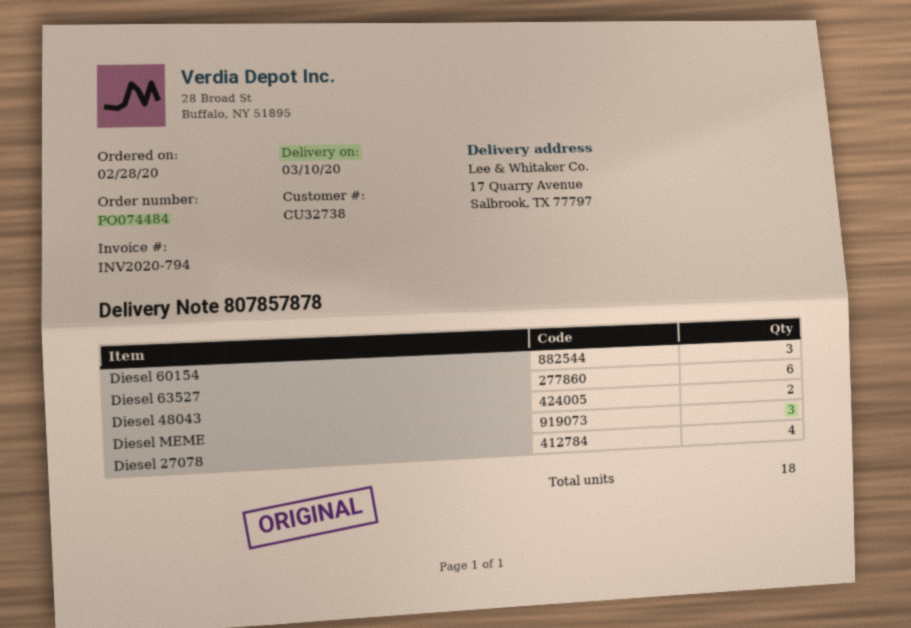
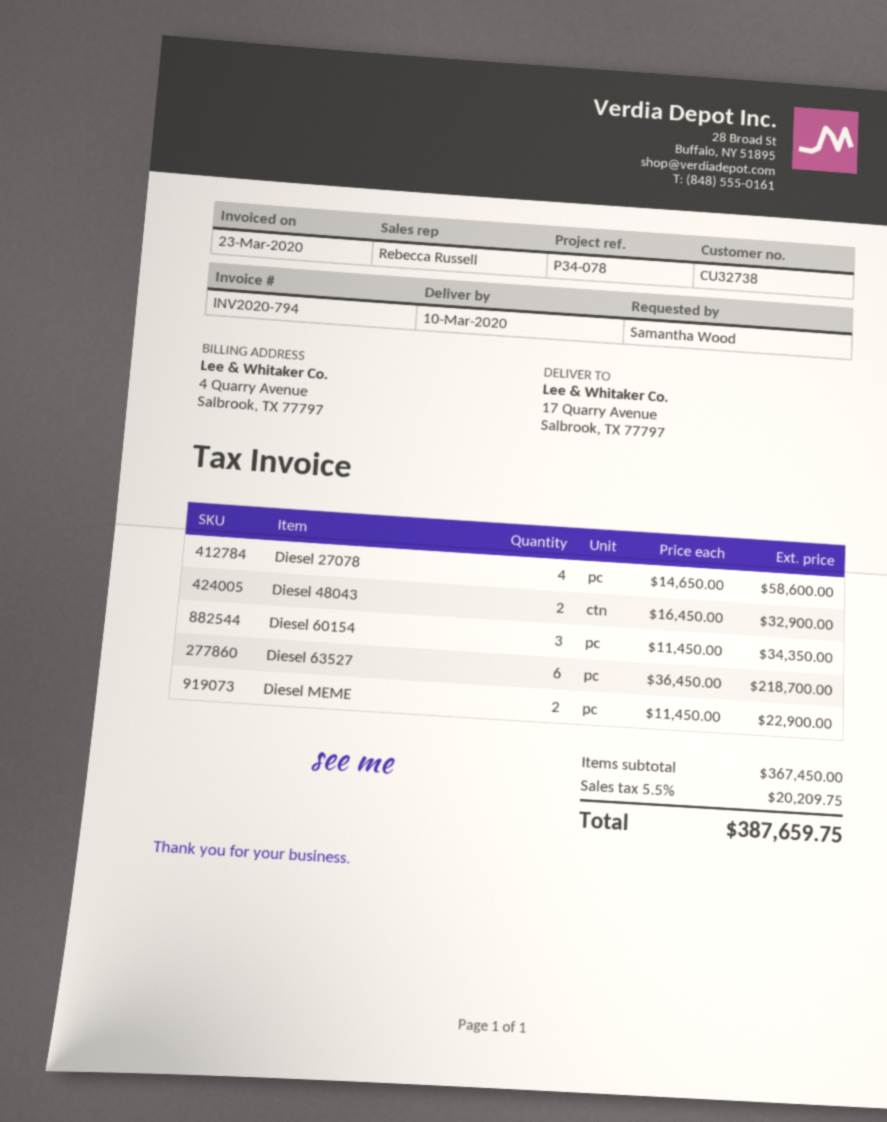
Diesel MEME: 3 -> 2

